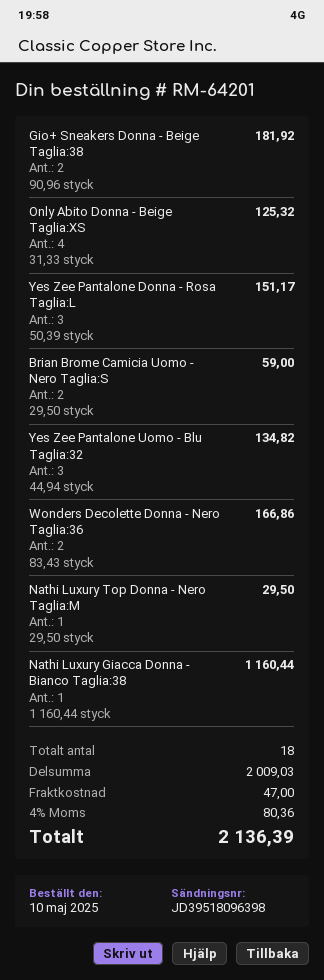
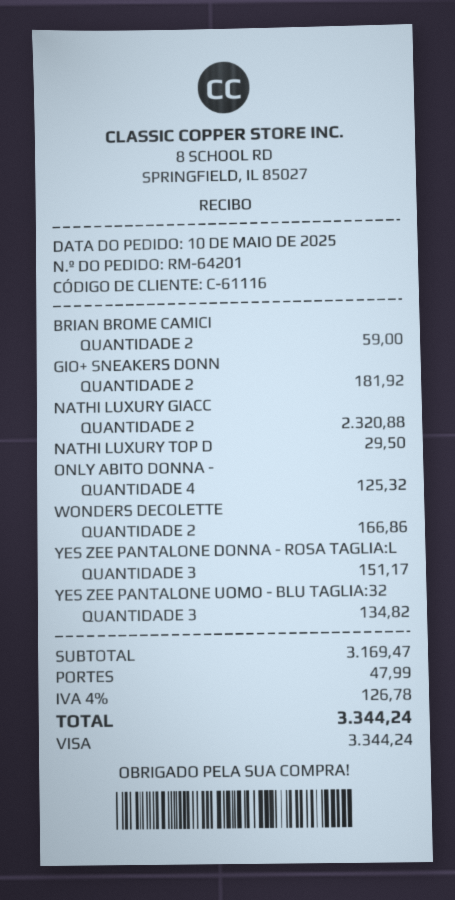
Nathi Luxury Giacca Donna - Bianco Taglia:38: 1 for 1160.44 -> 2 for 2320.88
subtotal: 2009.03 -> 3169.47
shipping: 47.00 -> 47.99
tax: 4% = 80.36 -> 4% = 126.78
total: 2136.39 -> 3344.24

